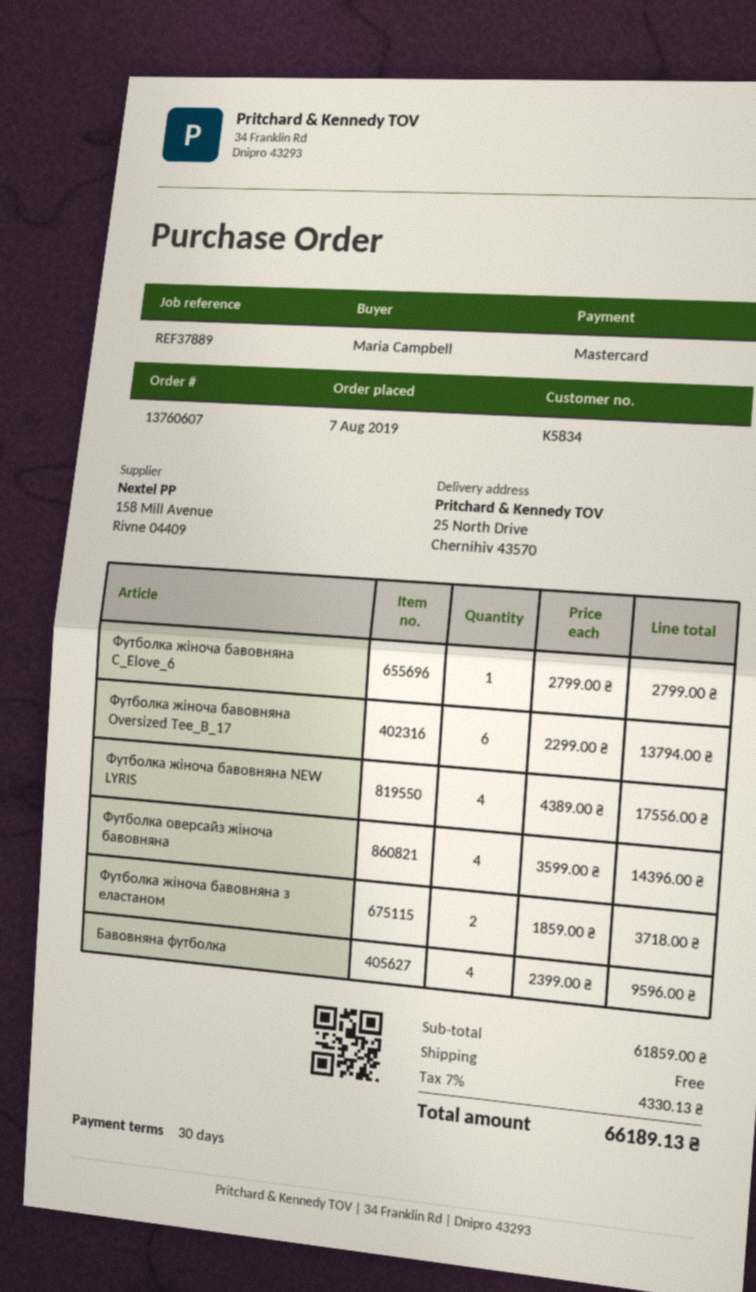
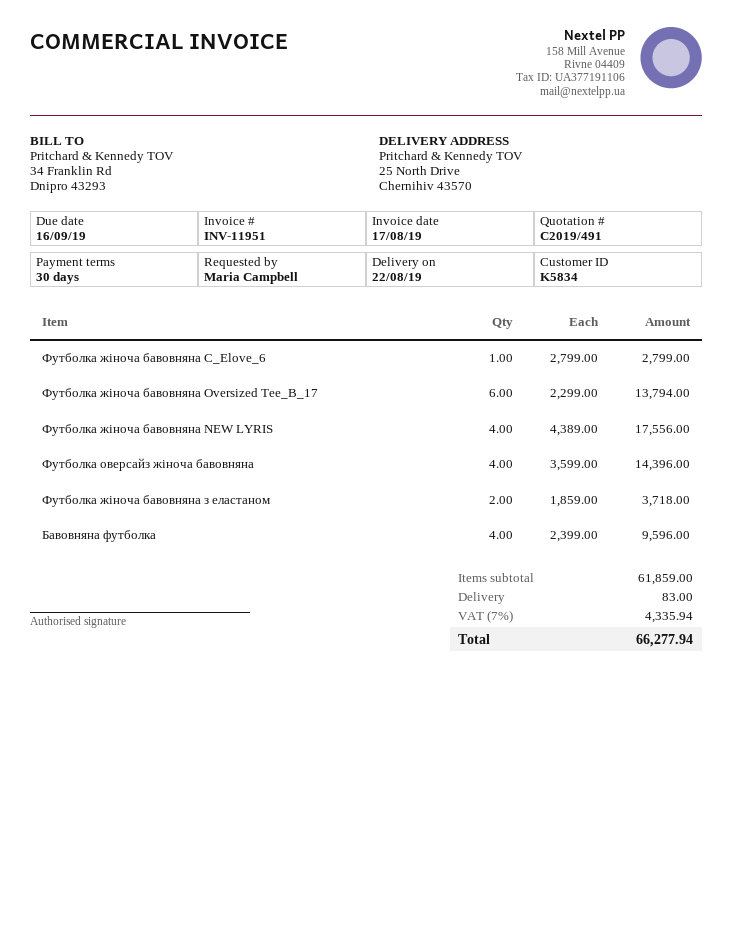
shipping: 0.00 -> 83.00
tax: 7% = 4330.13 -> 7% = 4335.94
total: 66189.13 -> 66277.94

